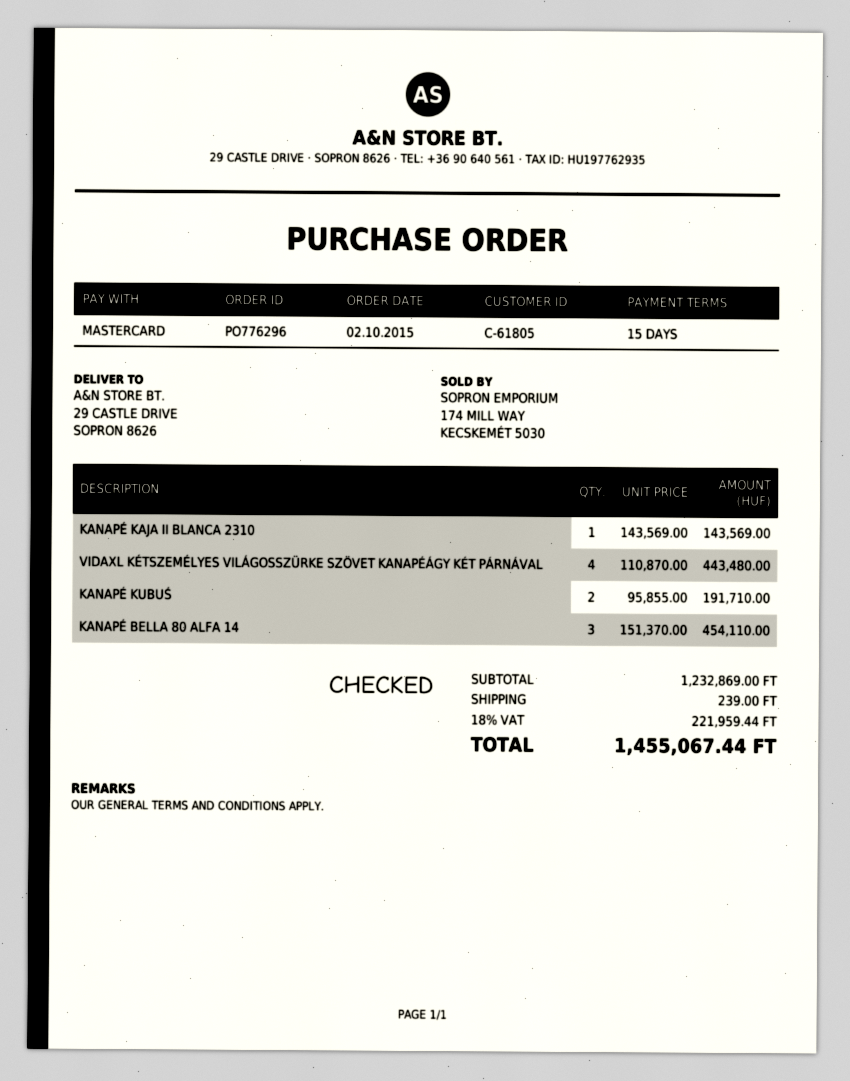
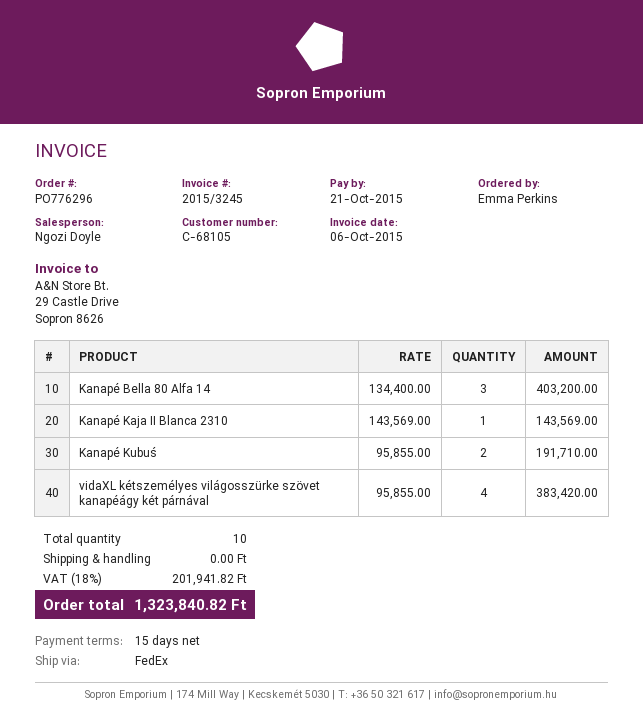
customer number: C-61805 -> C-68105
VIDAXL KÉTSZEMÉLYES VILÁGOSSZÜRKE SZÖVET KANAPÉÁGY KÉT PÁRNÁVAL: 4 x 110870.00 = 443480.00 -> 4 x 95855.00 = 383420.00
KANAPÉ BELLA 80 ALFA 14: 3 x 151370.00 = 454110.00 -> 3 x 134400.00 = 403200.00
shipping: 239.00 -> 0.00
tax: 18% = 221959.44 -> 18% = 201941.82
total: 1455067.44 -> 1323840.82

